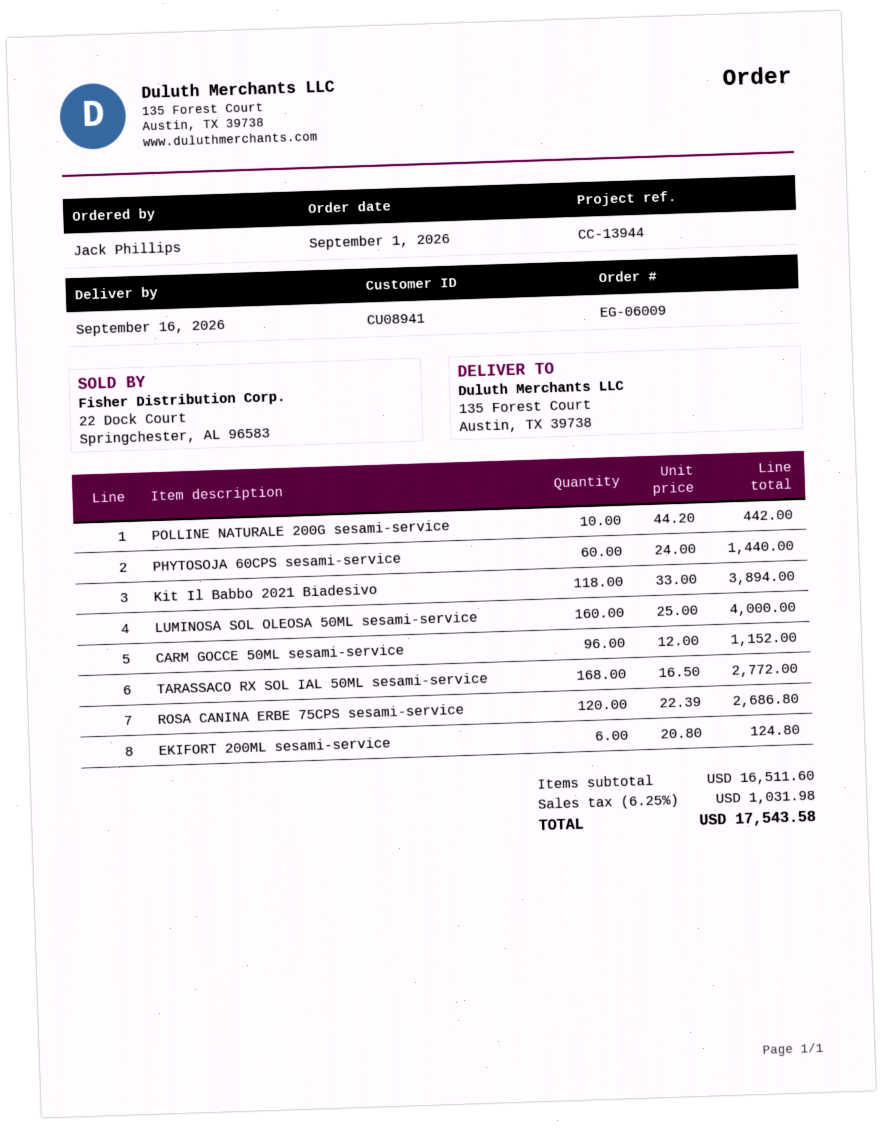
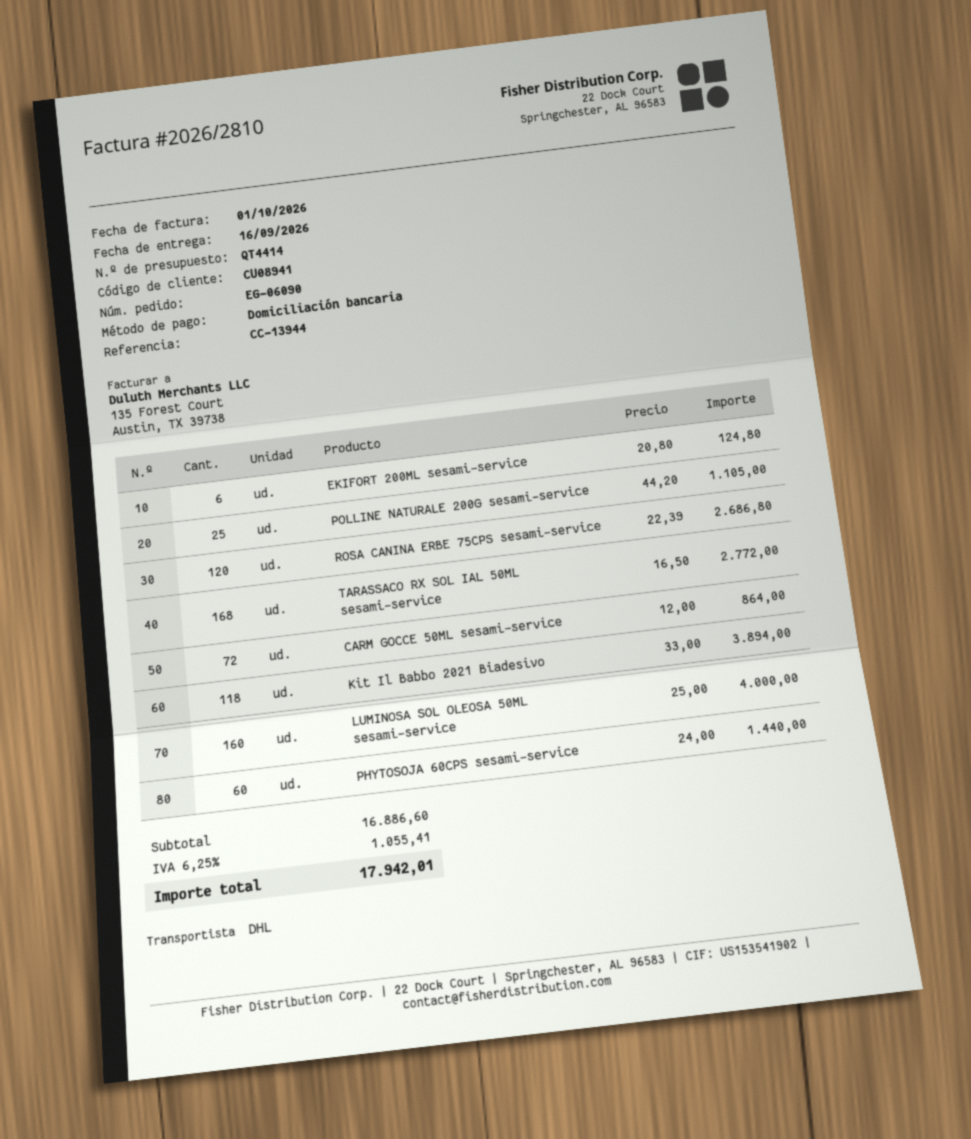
order number: EG-06009 -> EG-06090
POLLINE NATURALE 200G sesami-service: 10 x 44.20 = 442.00 -> 25 x 44.20 = 1105.00
CARM GOCCE 50ML sesami-service: 96 x 12.00 = 1152.00 -> 72 x 12.00 = 864.00
subtotal: 16511.60 -> 16886.60
tax: 6.25% = 1031.98 -> 6.25% = 1055.41
total: 17543.58 -> 17942.01

